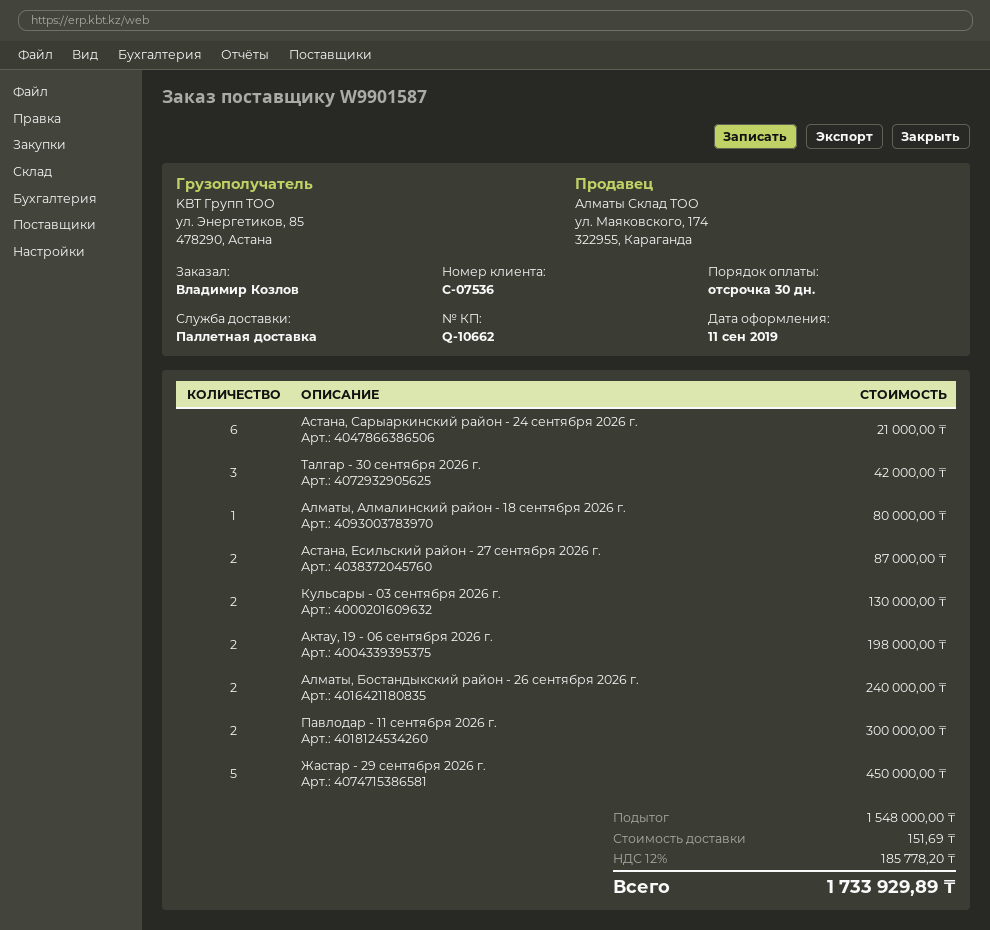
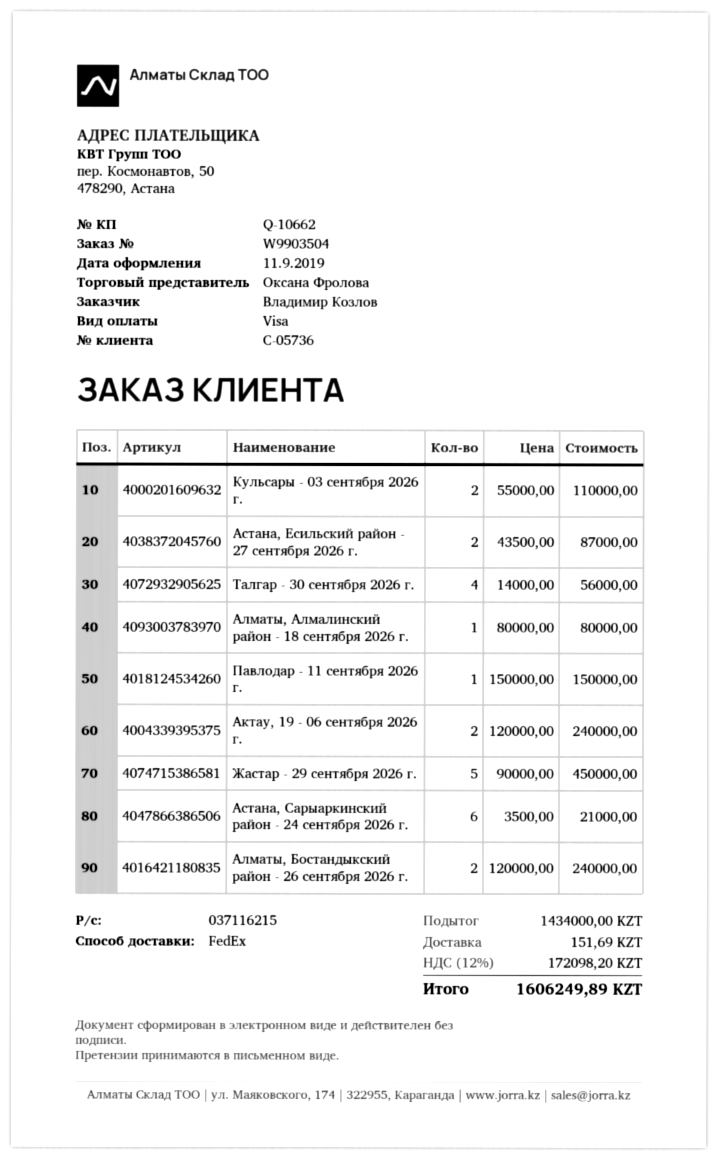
order number: W9901587 -> W9903504
customer number: C-07536 -> C-05736
shipping method: pallet freight -> FedEx
Талгар - 30 сентября 2026 г.: 3 for 42000.00 -> 4 for 56000.00
Кульсары - 03 сентября 2026 г.: 2 for 130000.00 -> 2 for 110000.00
Актау, 19 - 06 сентября 2026 г.: 2 for 198000.00 -> 2 for 240000.00
Павлодар - 11 сентября 2026 г.: 2 for 300000.00 -> 1 for 150000.00
subtotal: 1548000.00 -> 1434000.00
tax: 12% = 185778.20 -> 12% = 172098.20
total: 1733929.89 -> 1606249.89

